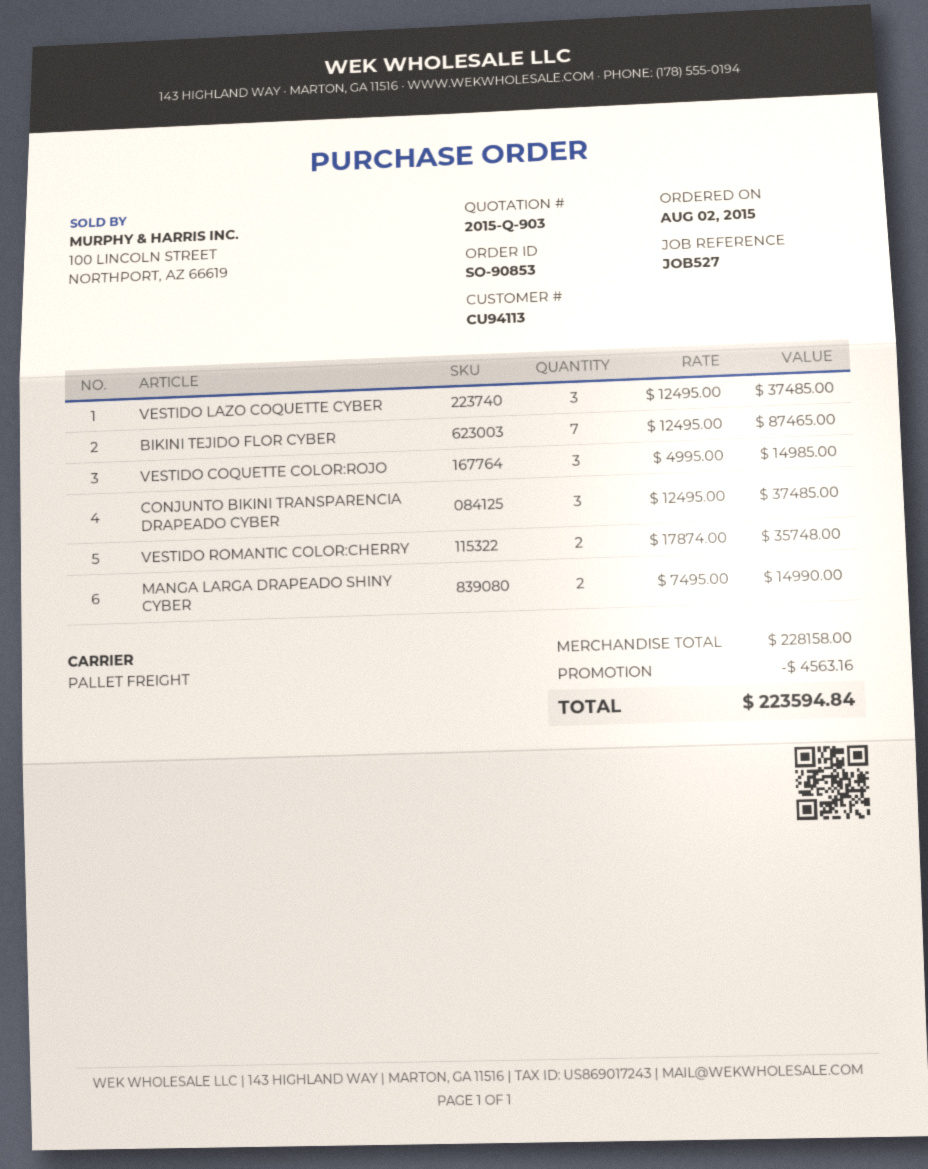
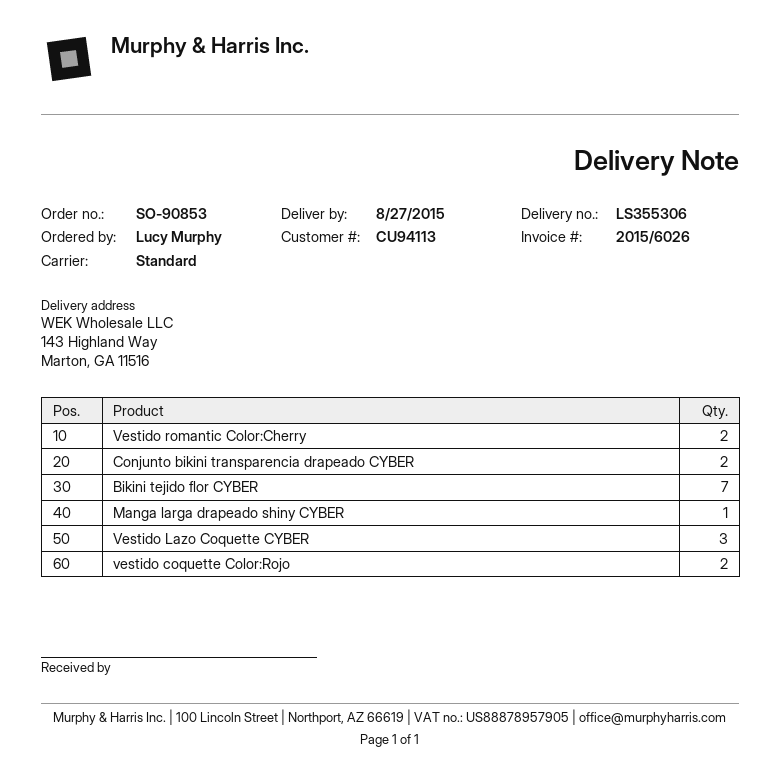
shipping method: pallet freight -> standard
VESTIDO COQUETTE COLOR:ROJO: 3 -> 2
CONJUNTO BIKINI TRANSPARENCIA DRAPEADO CYBER: 3 -> 2
MANGA LARGA DRAPEADO SHINY CYBER: 2 -> 1

